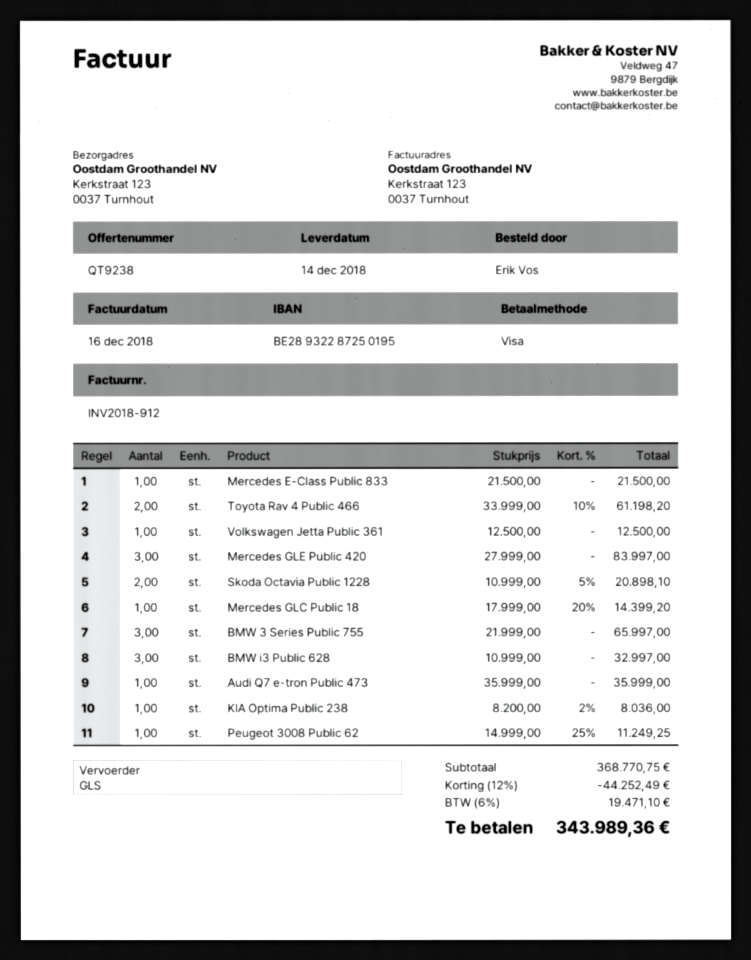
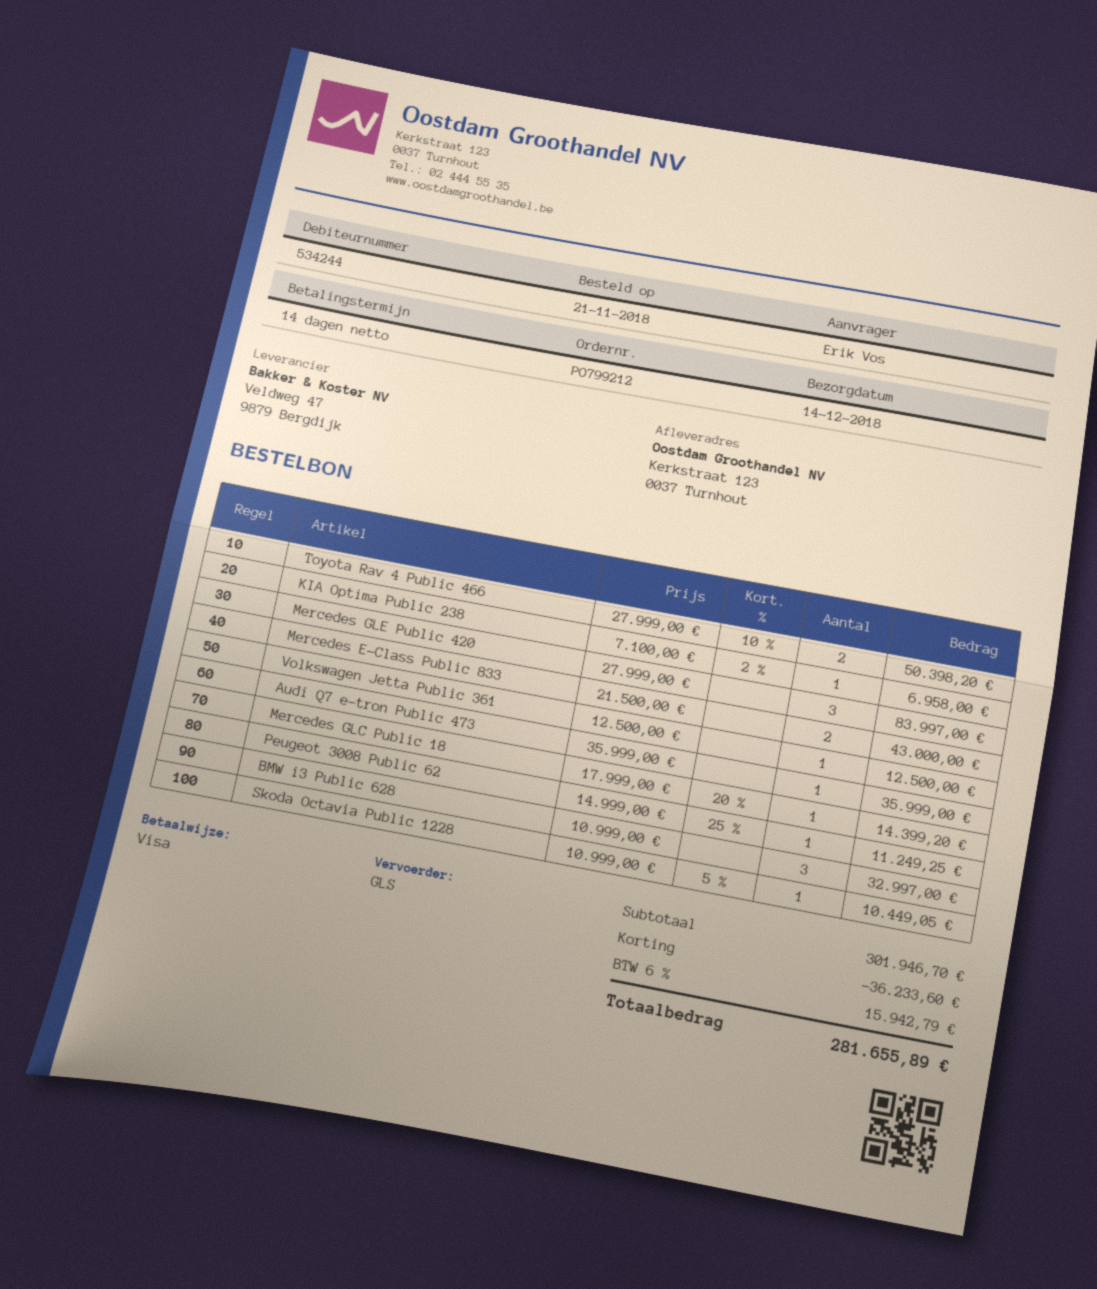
Mercedes E-Class Public 833: 1 x 21500.00 = 21500.00 -> 2 x 21500.00 = 43000.00
Toyota Rav 4 Public 466: 2 x 33999.00 - 10% = 61198.20 -> 2 x 27999.00 - 10% = 50398.20
Skoda Octavia Public 1228: 2 x 10999.00 - 5% = 20898.10 -> 1 x 10999.00 - 5% = 10449.05
BMW 3 Series Public 755: 3 x 21999.00 = 65997.00 -> none
KIA Optima Public 238: 1 x 8200.00 - 2% = 8036.00 -> 1 x 7100.00 - 2% = 6958.00
subtotal: 368770.75 -> 301946.70
discount: 44252.49 -> 36233.60
tax: 6% = 19471.10 -> 6% = 15942.79
total: 343989.36 -> 281655.89

